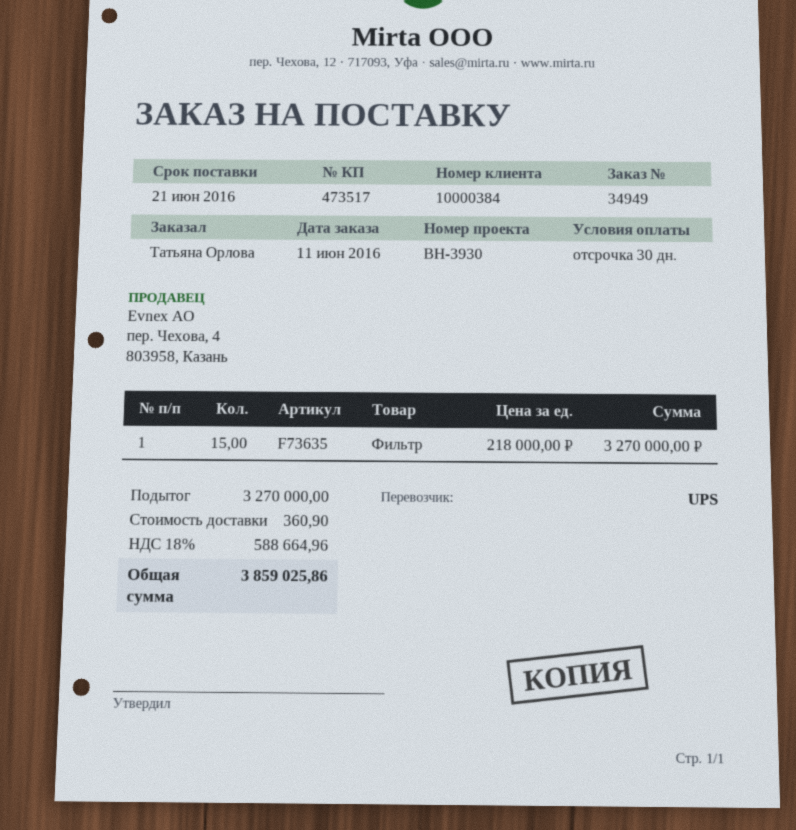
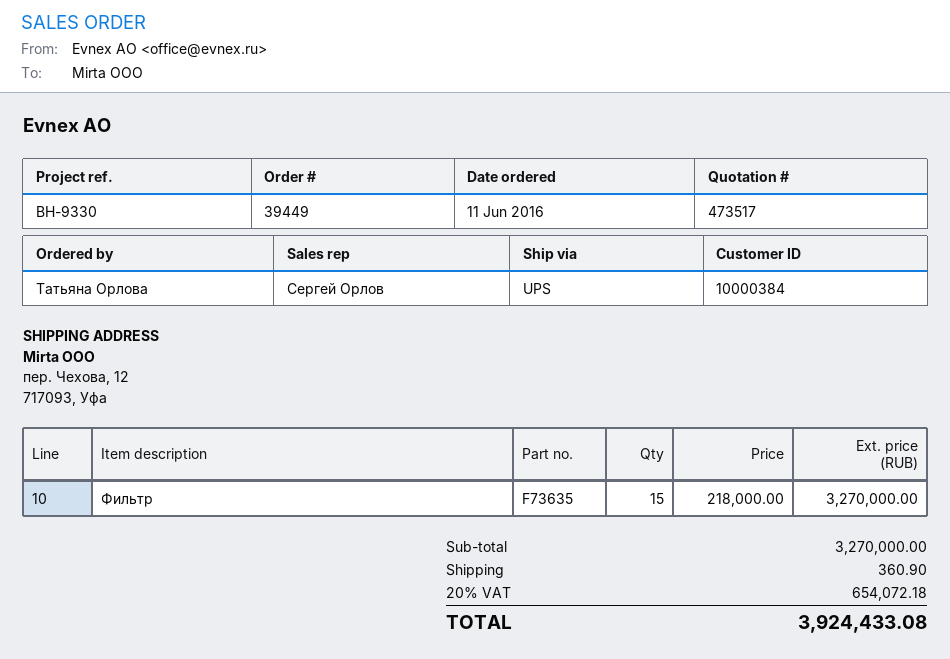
order number: 34949 -> 39449
reference: BH-3930 -> BH-9330
tax: 18% = 588664.96 -> 20% = 654072.18
total: 3859025.86 -> 3924433.08

